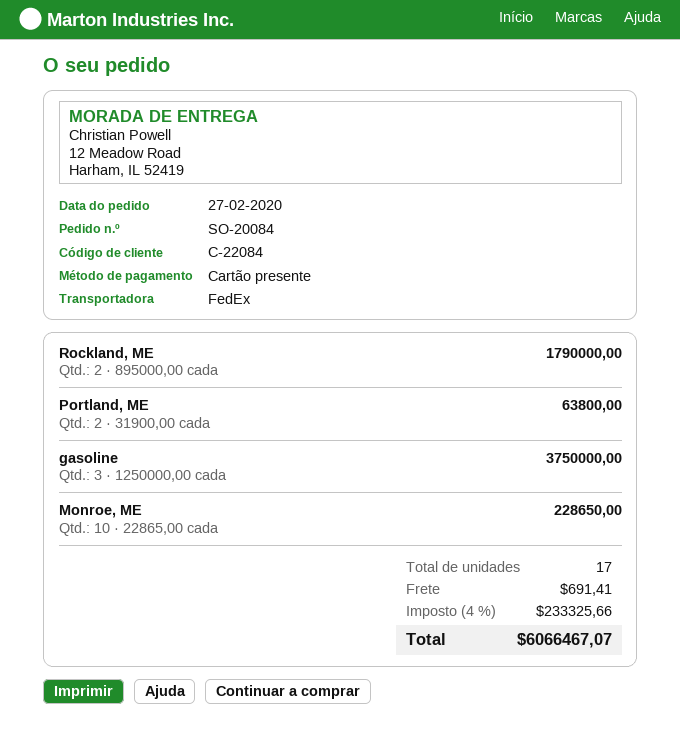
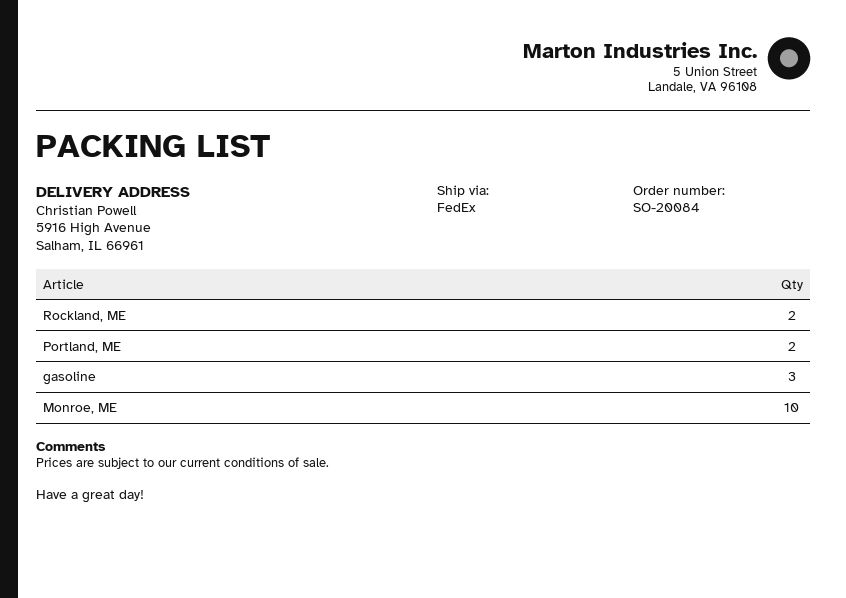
ship to: 12 Meadow Road, Harham, IL 52419 -> 5916 High Avenue, Salham, IL 66961

